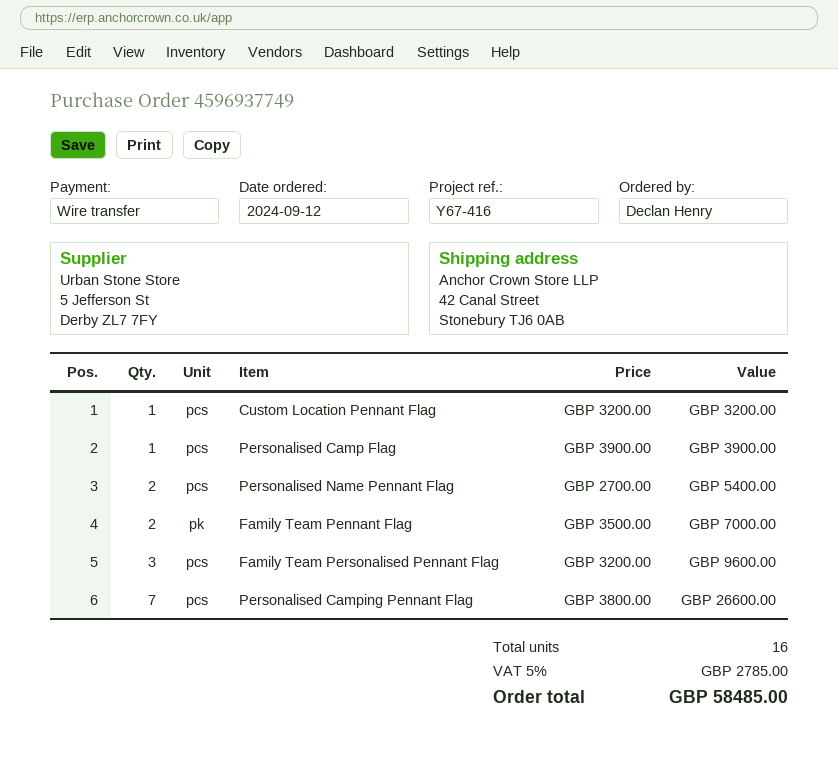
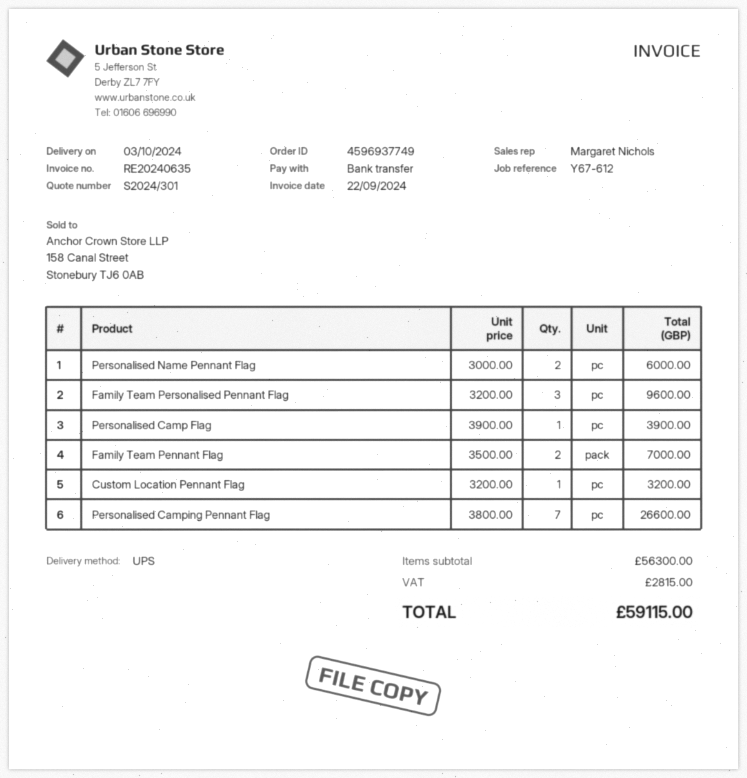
reference: Y67-416 -> Y67-612
Personalised Name Pennant Flag: 2 x 2700.00 = 5400.00 -> 2 x 3000.00 = 6000.00
tax: 2785.00 -> 2815.00
total: 58485.00 -> 59115.00

